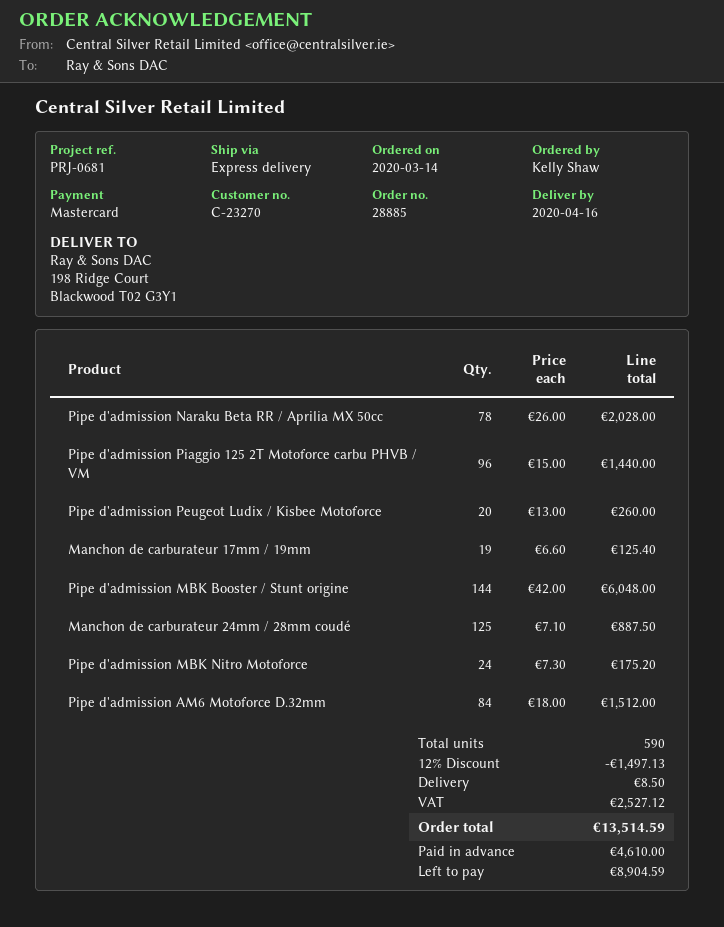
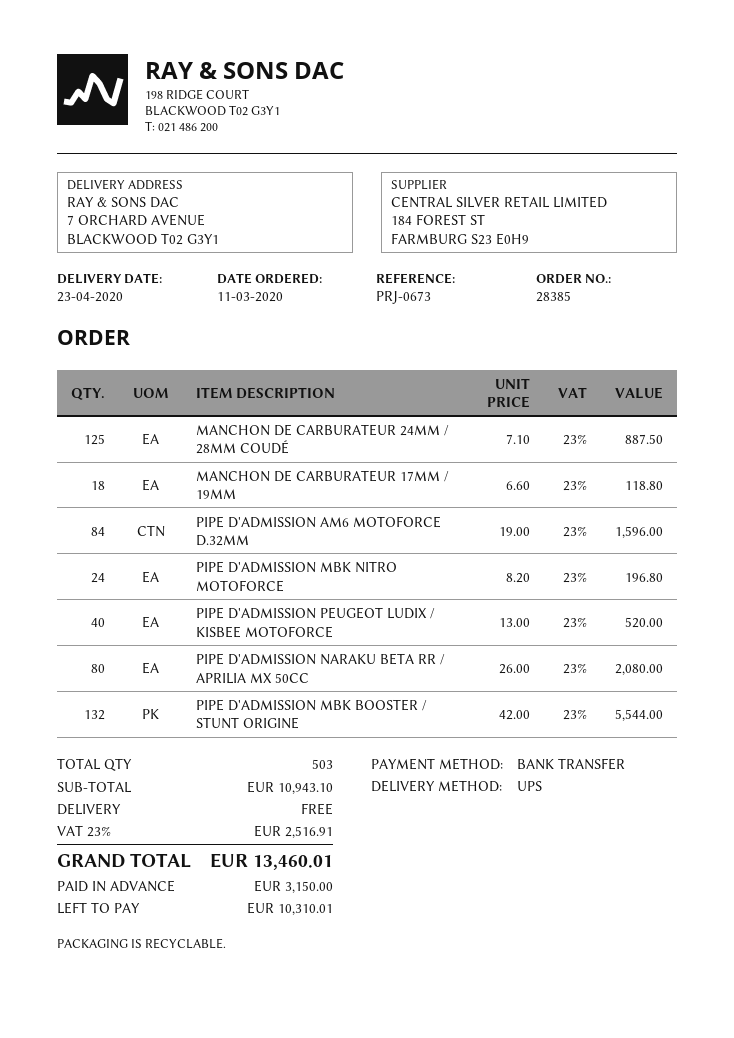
order number: 28885 -> 28385
order date: 2020-03-14 -> 2020-03-11
delivery date: 2020-04-16 -> 2020-04-23
reference: PRJ-0681 -> PRJ-0673
payment method: Mastercard -> bank transfer
shipping method: express -> UPS
ship to: 198 Ridge Court, Blackwood T02 G3Y1 -> 7 ORCHARD AVENUE, BLACKWOOD T02 G3Y1
Pipe d'admission Naraku Beta RR / Aprilia MX 50cc: 78 x 26.00 = 2028.00 -> 80 x 26.00 = 2080.00
Pipe d'admission Piaggio 125 2T Motoforce carbu PHVB / VM: 96 x 15.00 = 1440.00 -> none
Pipe d'admission Peugeot Ludix / Kisbee Motoforce: 20 x 13.00 = 260.00 -> 40 x 13.00 = 520.00
Manchon de carburateur 17mm / 19mm: 19 x 6.60 = 125.40 -> 18 x 6.60 = 118.80
Pipe d'admission MBK Booster / Stunt origine: 144 x 42.00 = 6048.00 -> 132 x 42.00 = 5544.00
Pipe d'admission MBK Nitro Motoforce: 24 x 7.30 = 175.20 -> 24 x 8.20 = 196.80
Pipe d'admission AM6 Motoforce D.32mm: 84 x 18.00 = 1512.00 -> 84 x 19.00 = 1596.00
total quantity: 590 -> 503
discount: 12% = 1497.13 -> none
shipping: 8.50 -> 0.00
tax: 2527.12 -> 2516.91
total: 13514.59 -> 13460.01
deposit: 4610.00 -> 3150.00
balance: 8904.59 -> 10310.01

